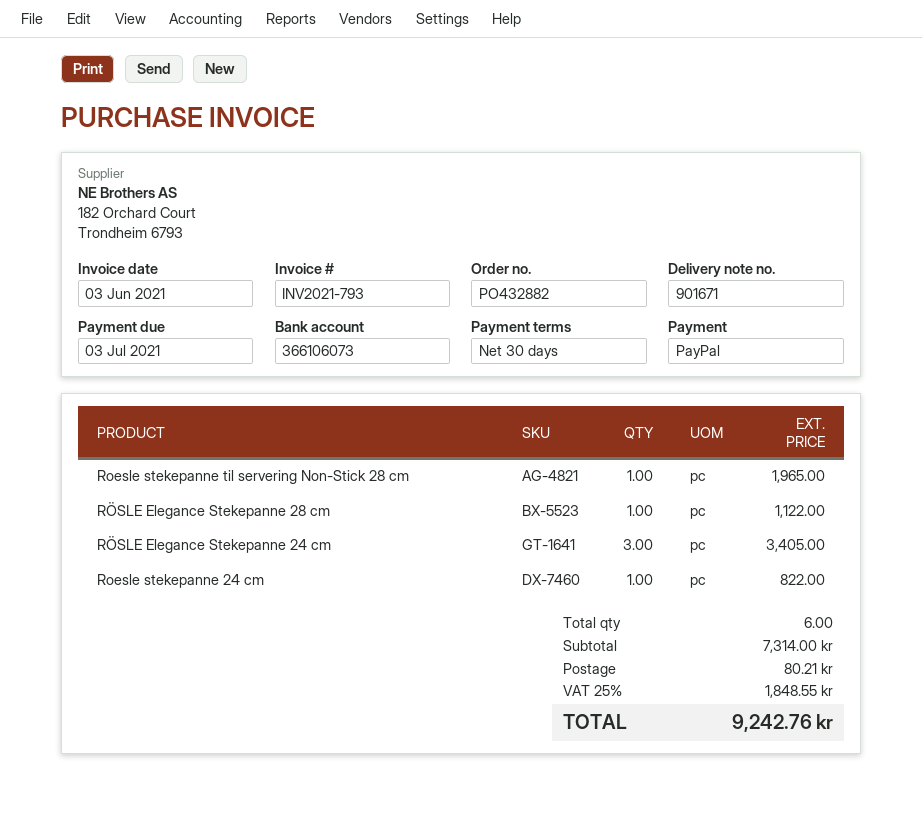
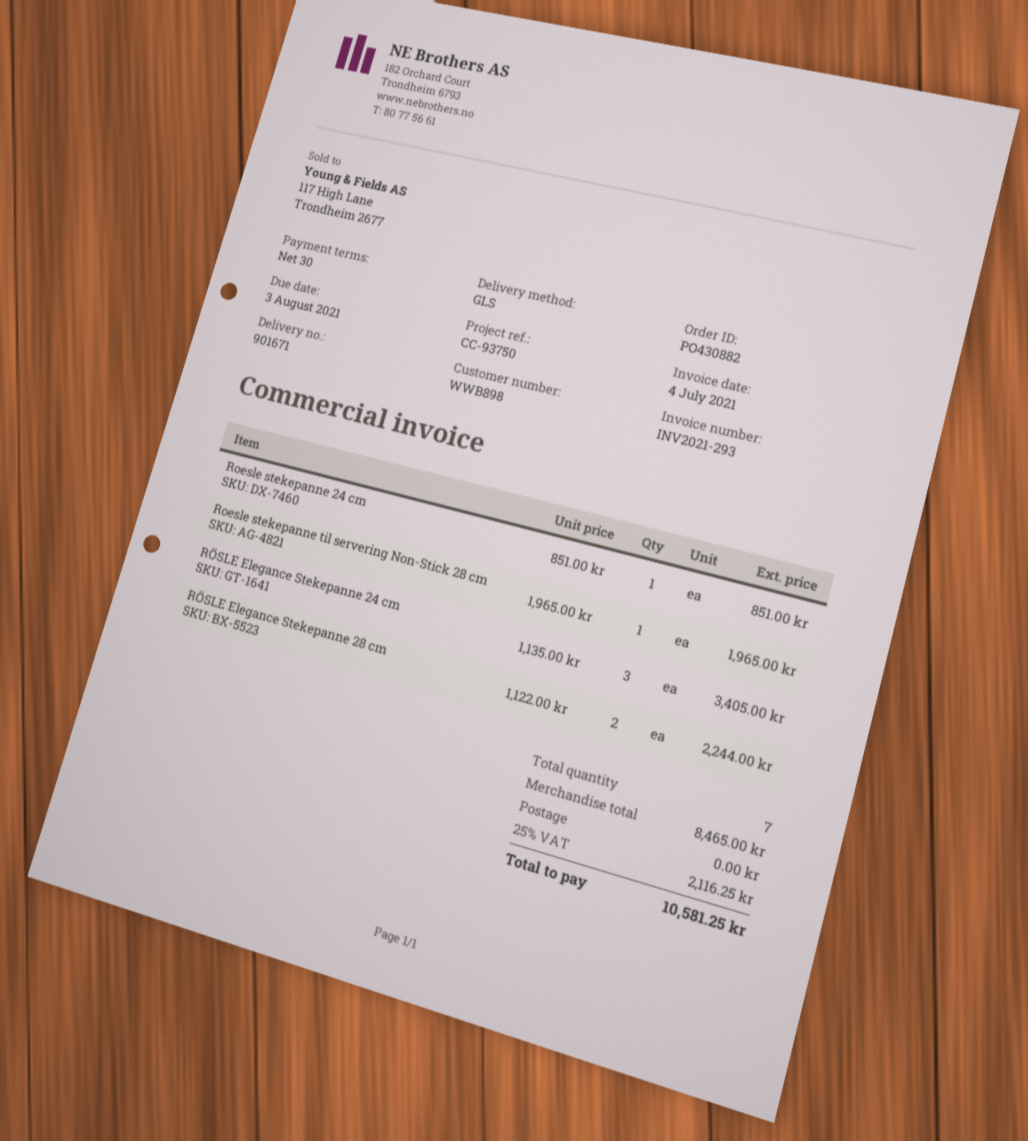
order number: PO432882 -> PO430882
invoice number: INV2021-793 -> INV2021-293
invoice date: 2021-06-03 -> 2021-07-04
due date: 2021-07-03 -> 2021-08-03
RÖSLE Elegance Stekepanne 28 cm: 1 for 1122.00 -> 2 for 2244.00
Roesle stekepanne 24 cm: 1 for 822.00 -> 1 for 851.00
total quantity: 6 -> 7
subtotal: 7314.00 -> 8465.00
shipping: 80.21 -> 0.00
tax: 25% = 1848.55 -> 25% = 2116.25
total: 9242.76 -> 10581.25

